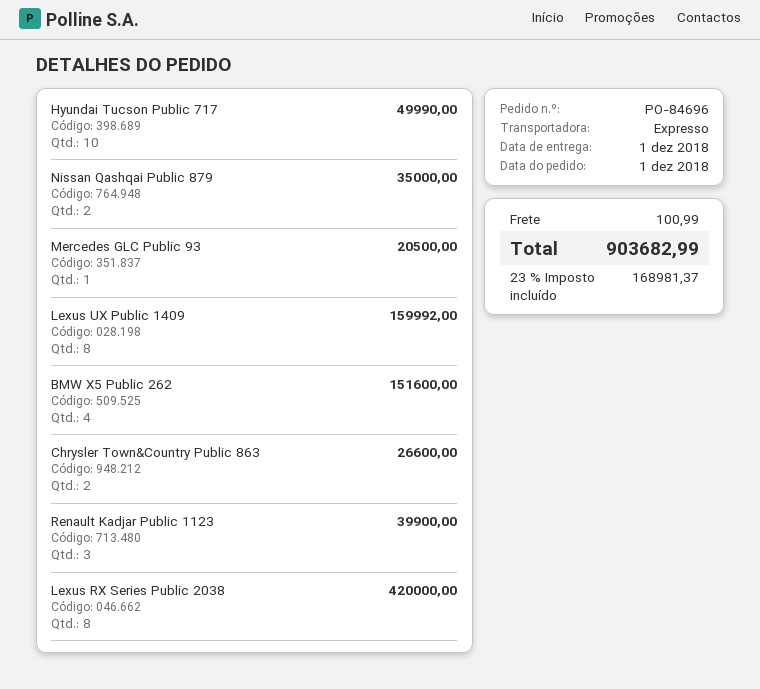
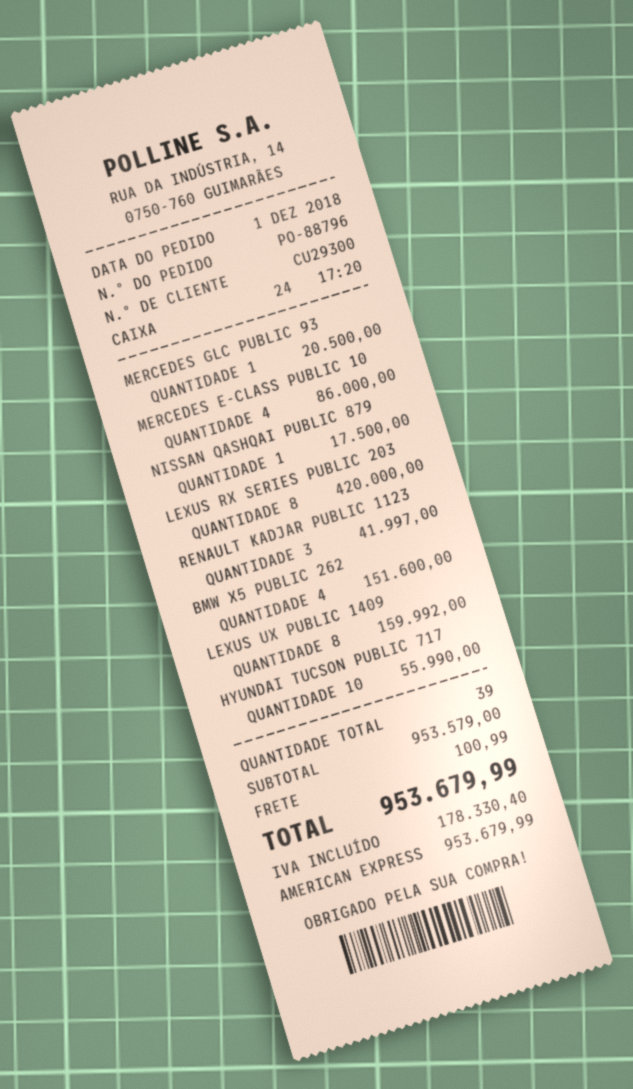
order number: PO-84696 -> PO-88796
Hyundai Tucson Public 717: 10 for 49990.00 -> 10 for 55990.00
Nissan Qashqai Public 879: 2 for 35000.00 -> 1 for 17500.00
Chrysler Town&Country Public 863: 2 for 26600.00 -> none
Renault Kadjar Public 1123: 3 for 39900.00 -> 3 for 41997.00
MERCEDES E-CLASS PUBLIC 10: none -> 4 for 86000.00
tax: 168981.37 -> 178330.40
total: 903682.99 -> 953679.99

